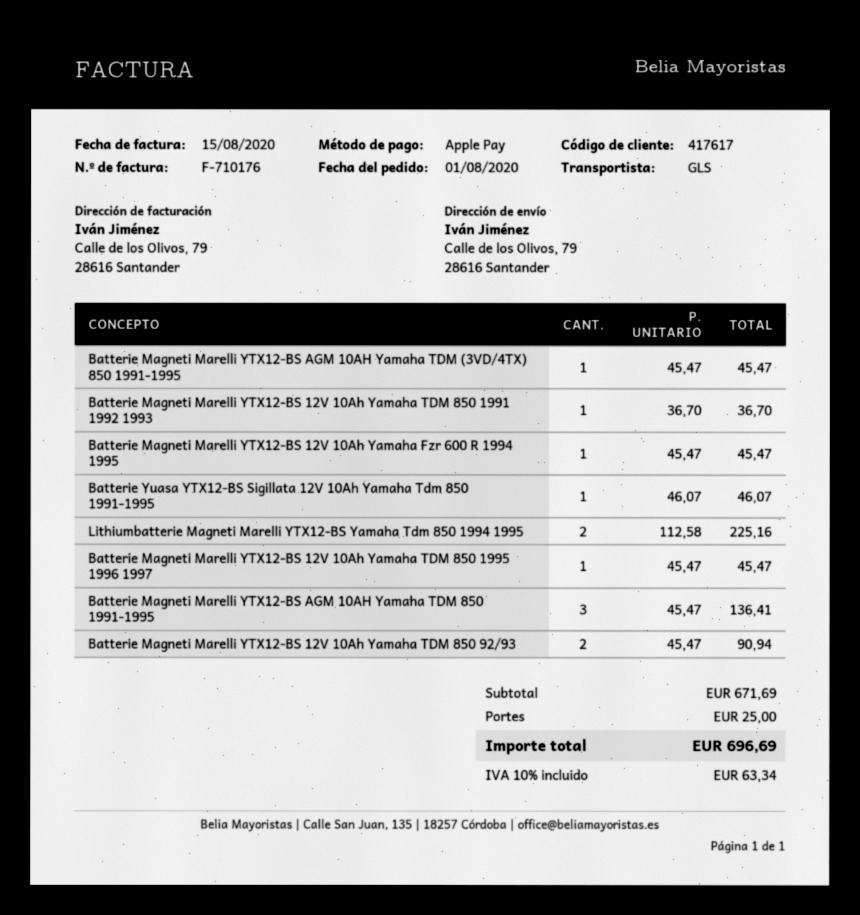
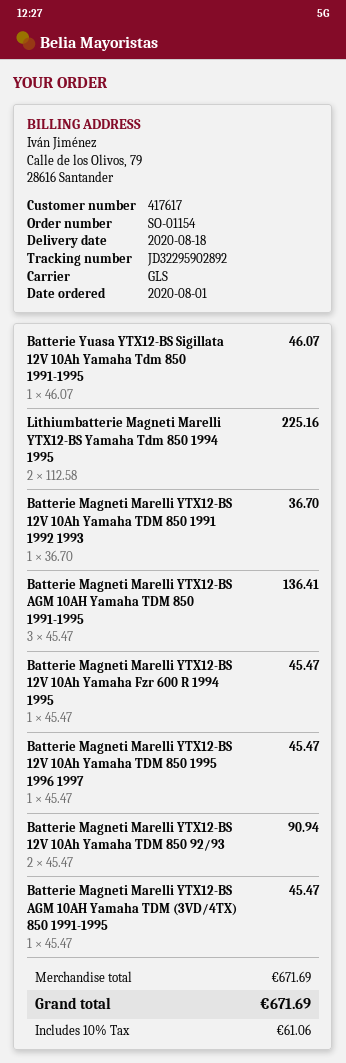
shipping: 25.00 -> none
tax: 10% = 63.34 -> 10% = 61.06
total: 696.69 -> 671.69

